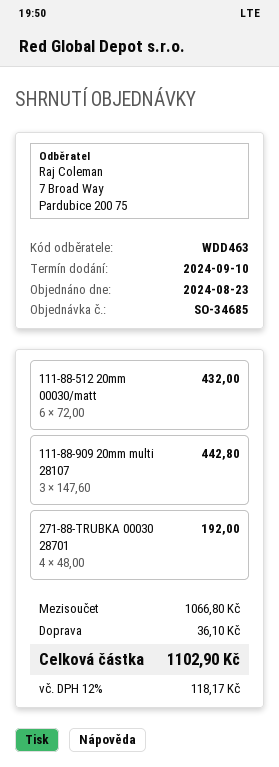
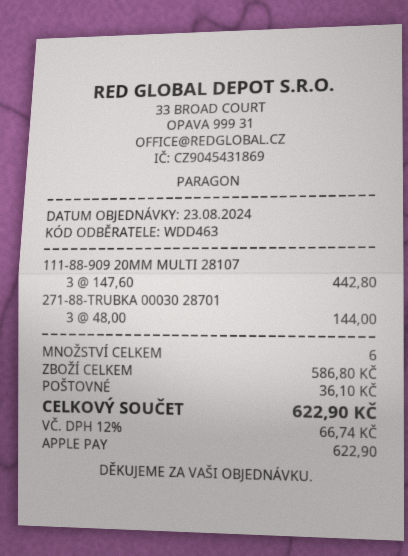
111-88-512 20mm 00030/matt: 6 x 72.00 = 432.00 -> none
271-88-TRUBKA 00030 28701: 4 x 48.00 = 192.00 -> 3 x 48.00 = 144.00
subtotal: 1066.80 -> 586.80
tax: 12% = 118.17 -> 12% = 66.74
total: 1102.90 -> 622.90

